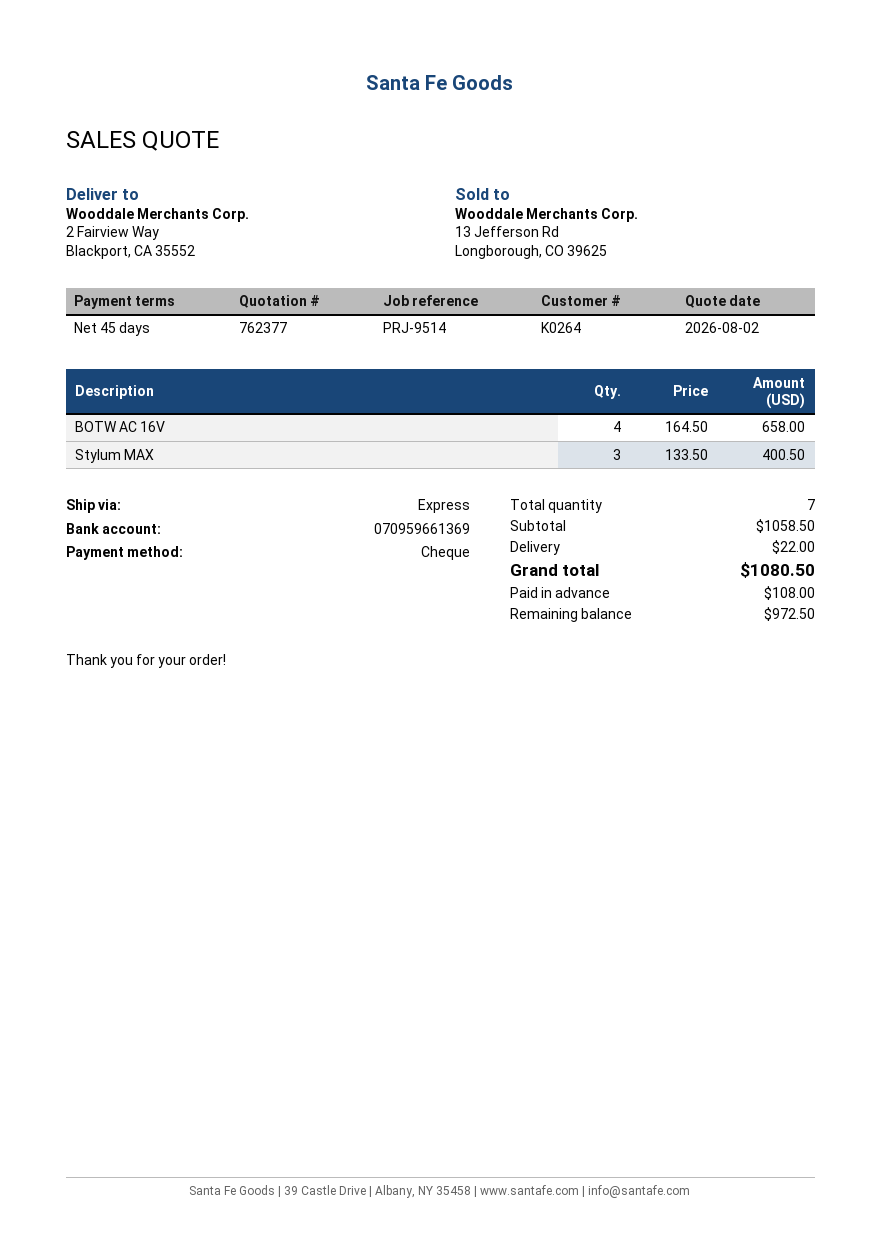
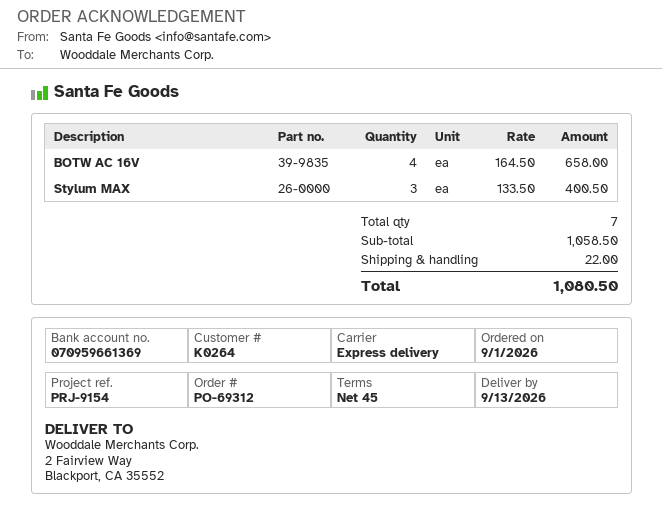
reference: PRJ-9514 -> PRJ-9154

